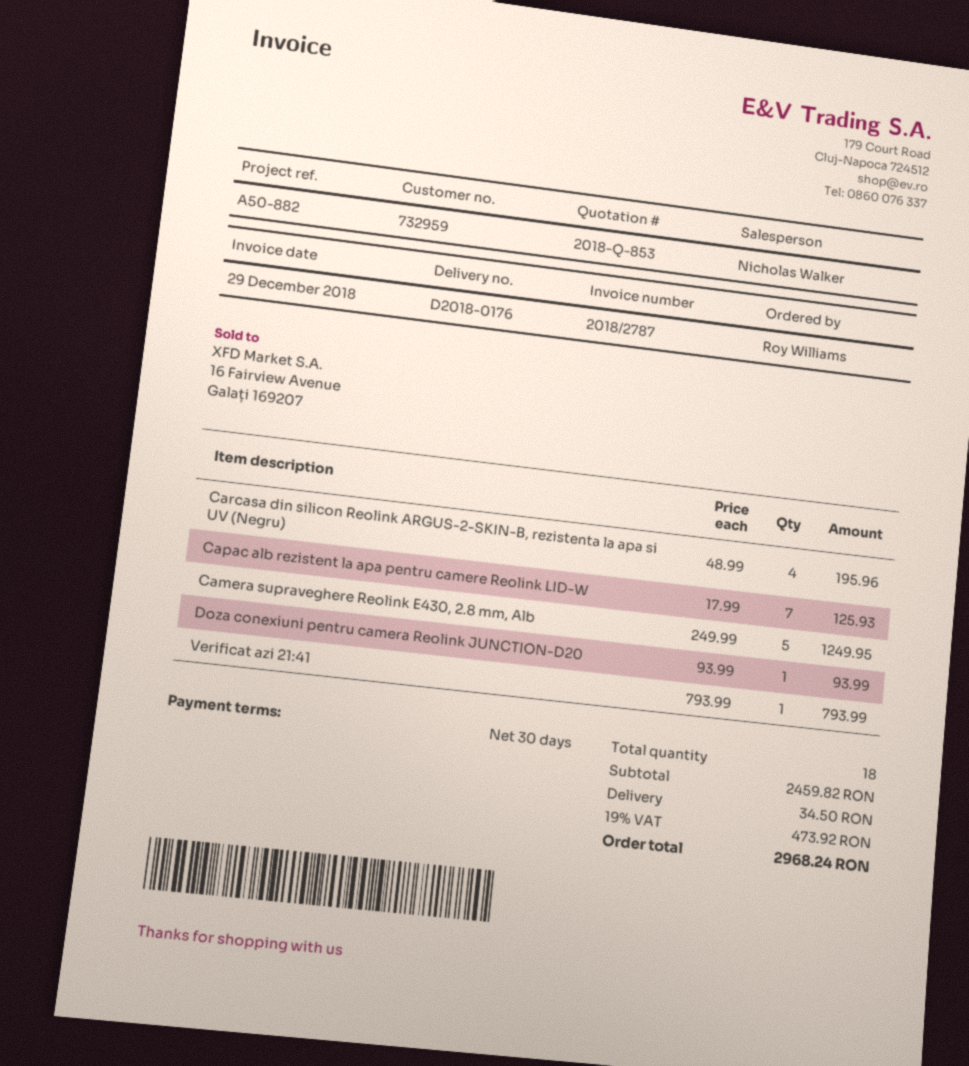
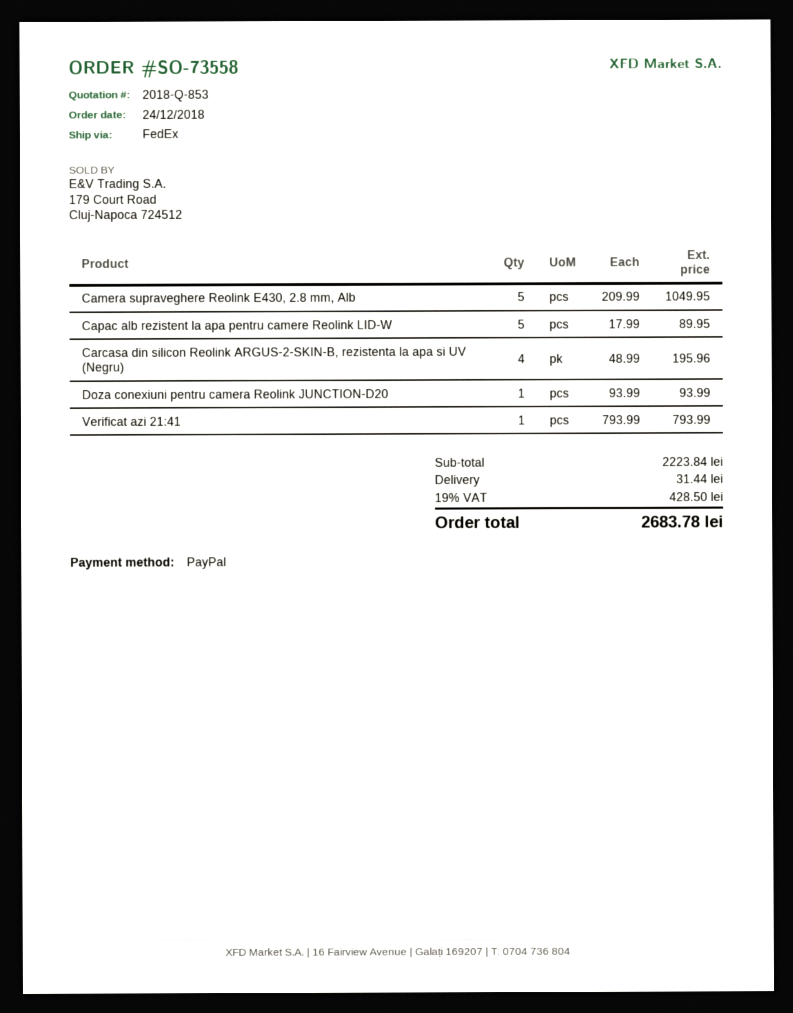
Capac alb rezistent la apa pentru camere Reolink LID-W: 7 x 17.99 = 125.93 -> 5 x 17.99 = 89.95
Camera supraveghere Reolink E430, 2.8 mm, Alb: 5 x 249.99 = 1249.95 -> 5 x 209.99 = 1049.95
subtotal: 2459.82 -> 2223.84
shipping: 34.50 -> 31.44
tax: 19% = 473.92 -> 19% = 428.50
total: 2968.24 -> 2683.78

